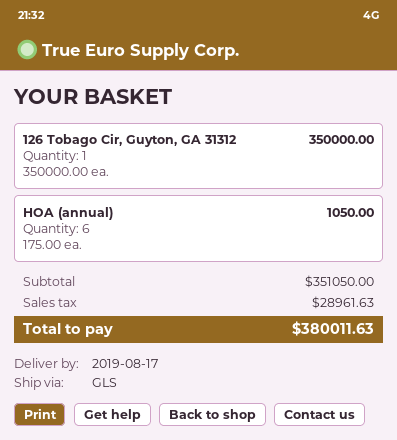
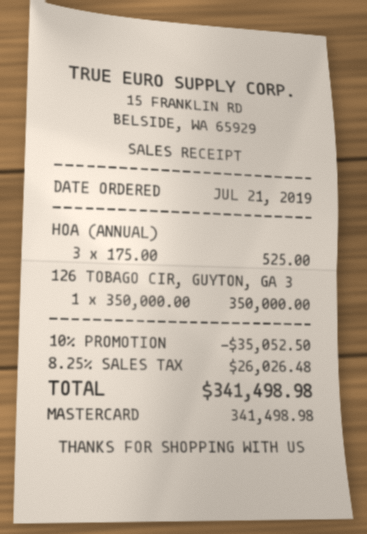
HOA (annual): 6 x 175.00 = 1050.00 -> 3 x 175.00 = 525.00
discount: none -> 10% = 35052.50
tax: 28961.63 -> 26026.48
total: 380011.63 -> 341498.98

